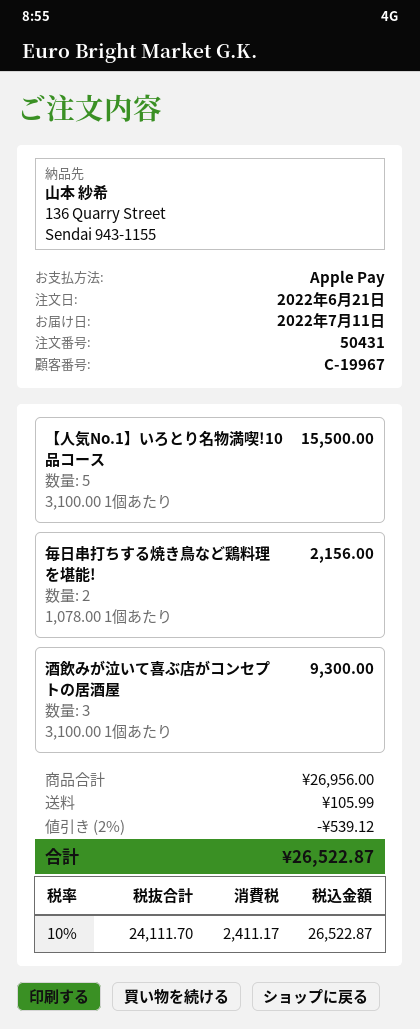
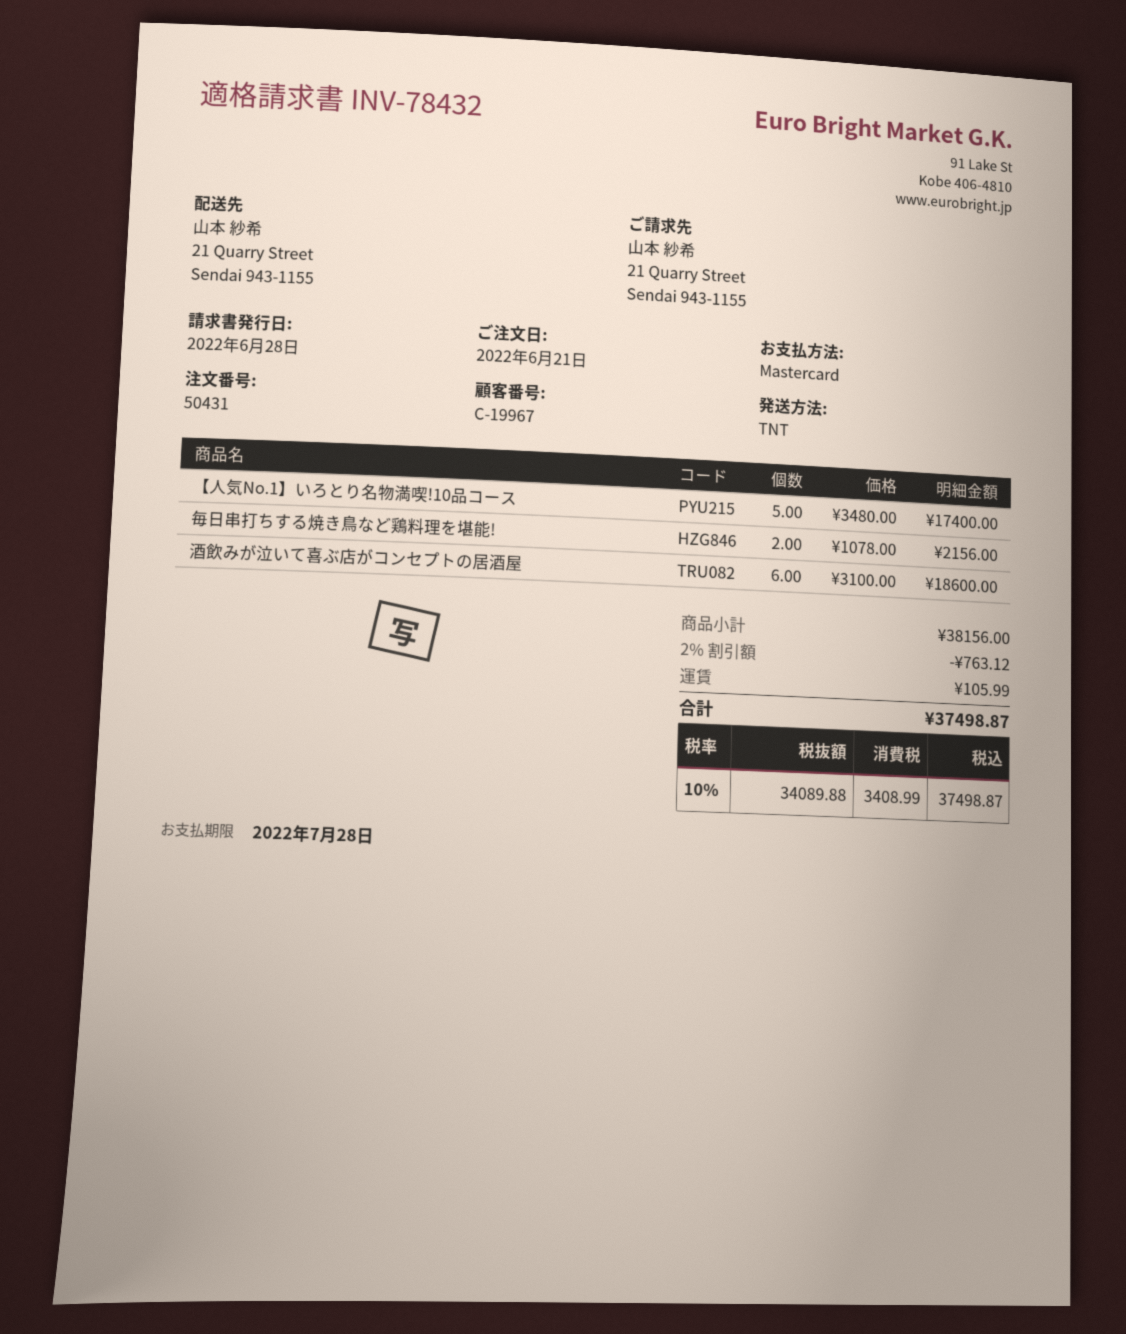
payment method: Apple Pay -> Mastercard
ship to: 136 Quarry Street, Sendai 943-1155 -> 21 Quarry Street, Sendai 943-1155
【人気No.1】いろとり名物満喫!10品コース: 5 x 3100.00 = 15500.00 -> 5 x 3480.00 = 17400.00
酒飲みが泣いて喜ぶ店がコンセプトの居酒屋: 3 x 3100.00 = 9300.00 -> 6 x 3100.00 = 18600.00
subtotal: 26956.00 -> 38156.00
discount: 2% = 539.12 -> 2% = 763.12
net: 24111.70 -> 34089.88
tax: 10% = 2411.17 -> 10% = 3408.99
total: 26522.87 -> 37498.87

